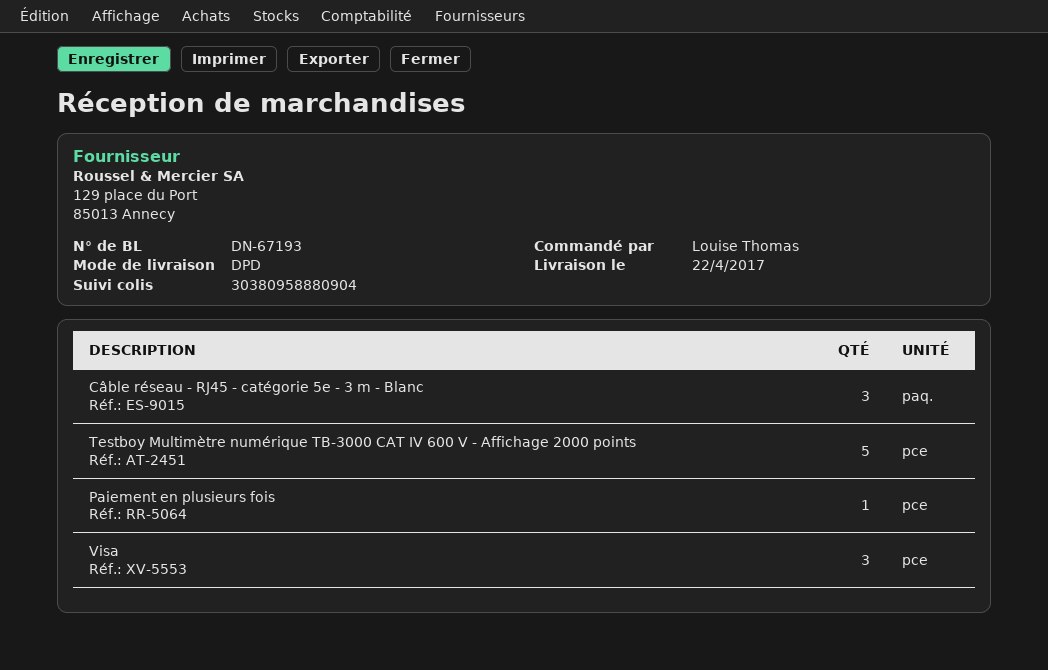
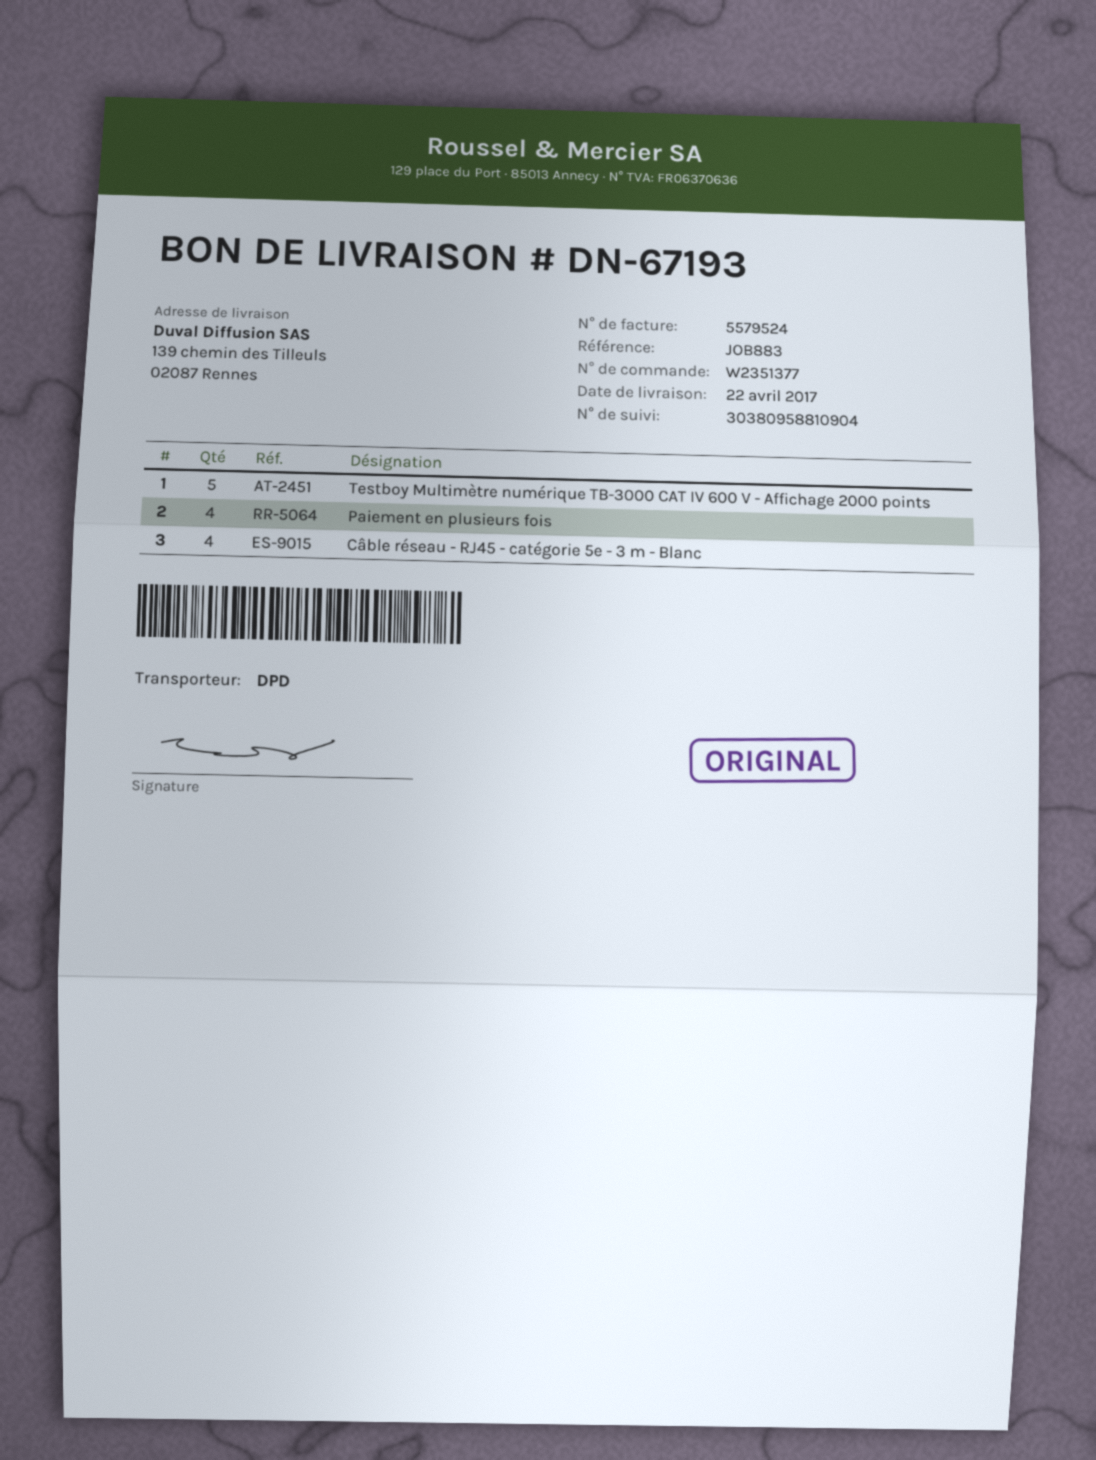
tracking number: 30380958880904 -> 30380958810904
Câble réseau - RJ45 - catégorie 5e - 3 m - Blanc: 3 -> 4
Paiement en plusieurs fois: 1 -> 4
Visa: 3 -> none

